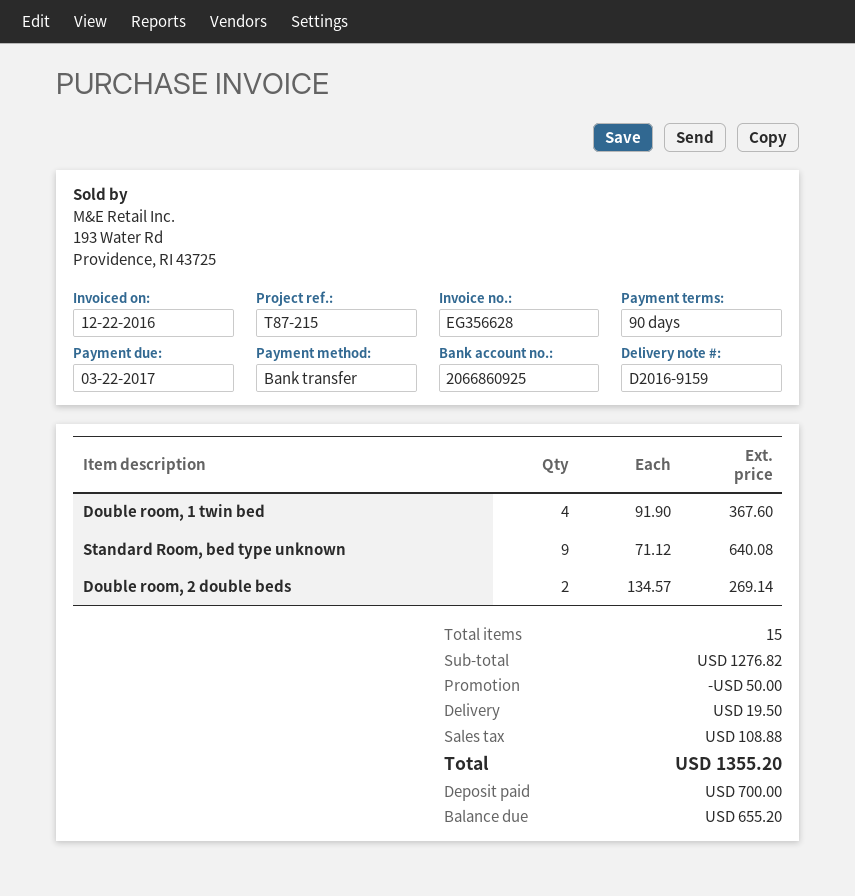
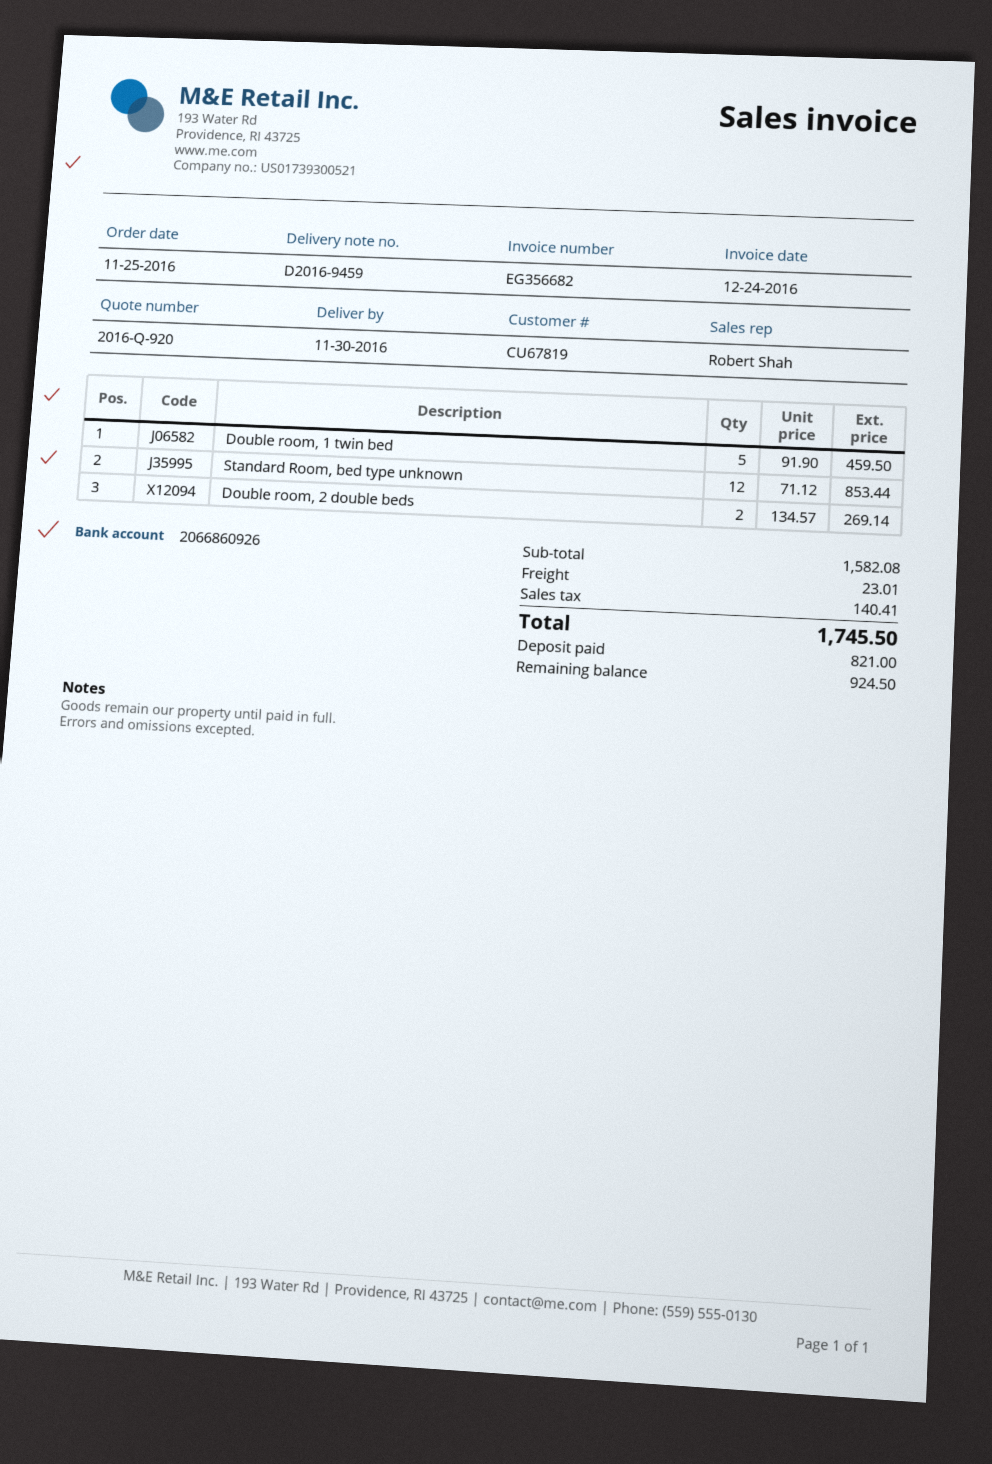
delivery note number: D2016-9159 -> D2016-9459
invoice number: EG356628 -> EG356682
invoice date: 2016-12-22 -> 2016-12-24
bank account: 2066860925 -> 2066860926
Double room, 1 twin bed: 4 x 91.90 = 367.60 -> 5 x 91.90 = 459.50
Standard Room, bed type unknown: 9 x 71.12 = 640.08 -> 12 x 71.12 = 853.44
subtotal: 1276.82 -> 1582.08
discount: 50.00 -> none
shipping: 19.50 -> 23.01
tax: 108.88 -> 140.41
total: 1355.20 -> 1745.50
deposit: 700.00 -> 821.00
balance: 655.20 -> 924.50

